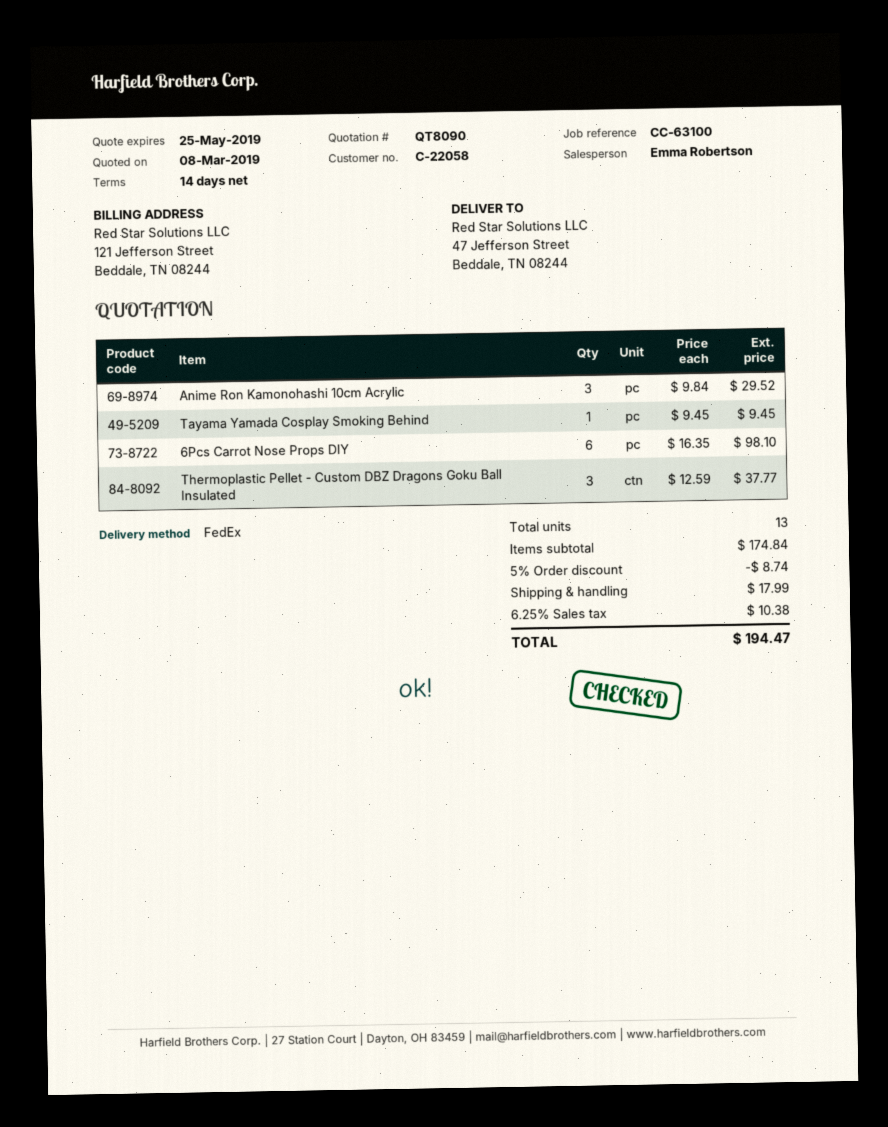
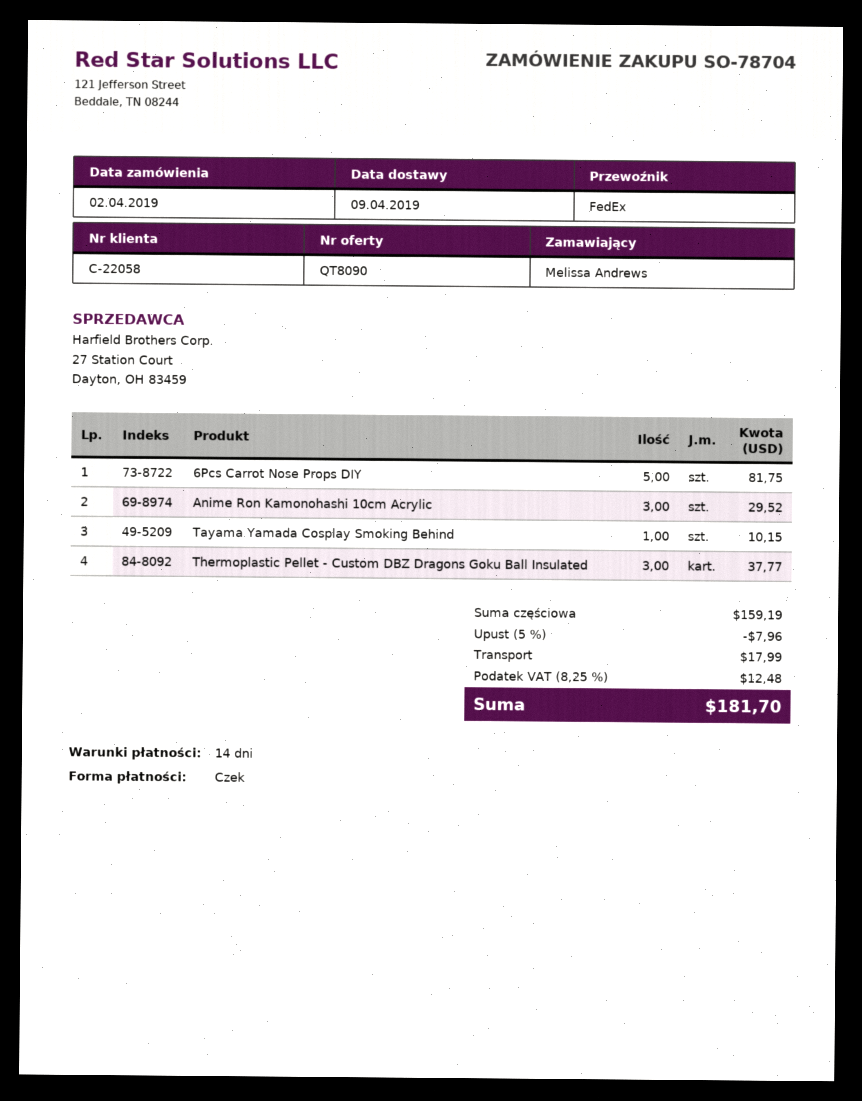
Tayama Yamada Cosplay Smoking Behind: 1 for 9.45 -> 1 for 10.15
6Pcs Carrot Nose Props DIY: 6 for 98.10 -> 5 for 81.75
subtotal: 174.84 -> 159.19
discount: 5% = 8.74 -> 5% = 7.96
tax: 6.25% = 10.38 -> 8.25% = 12.48
total: 194.47 -> 181.70

